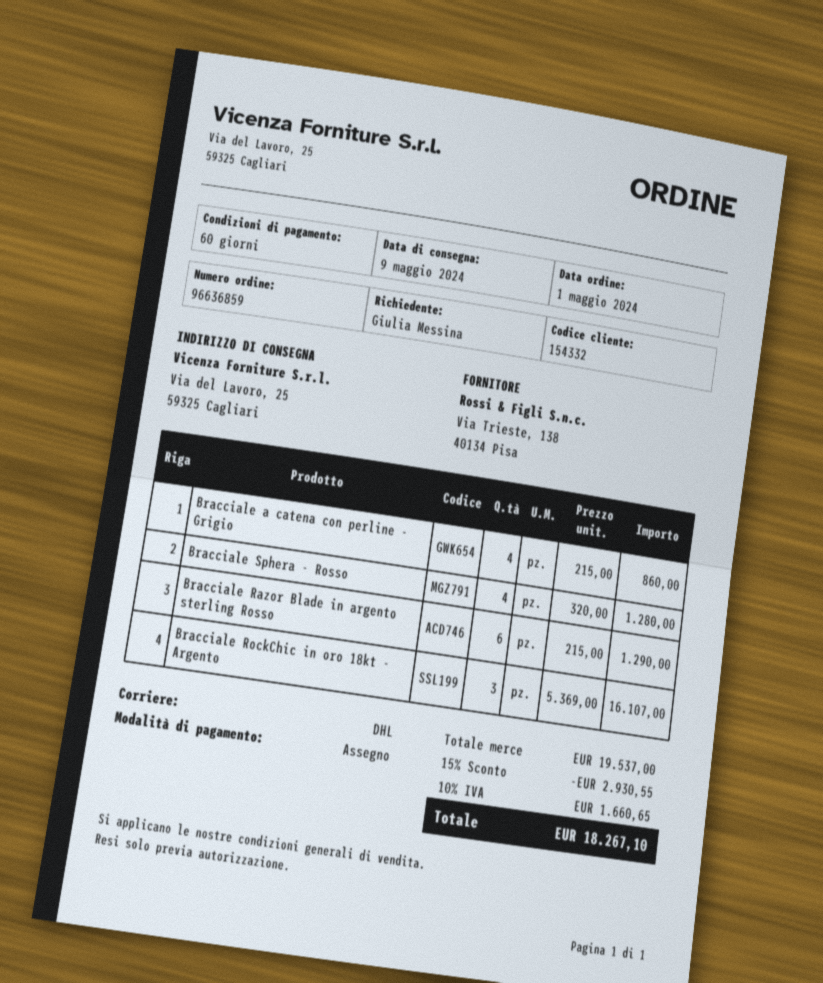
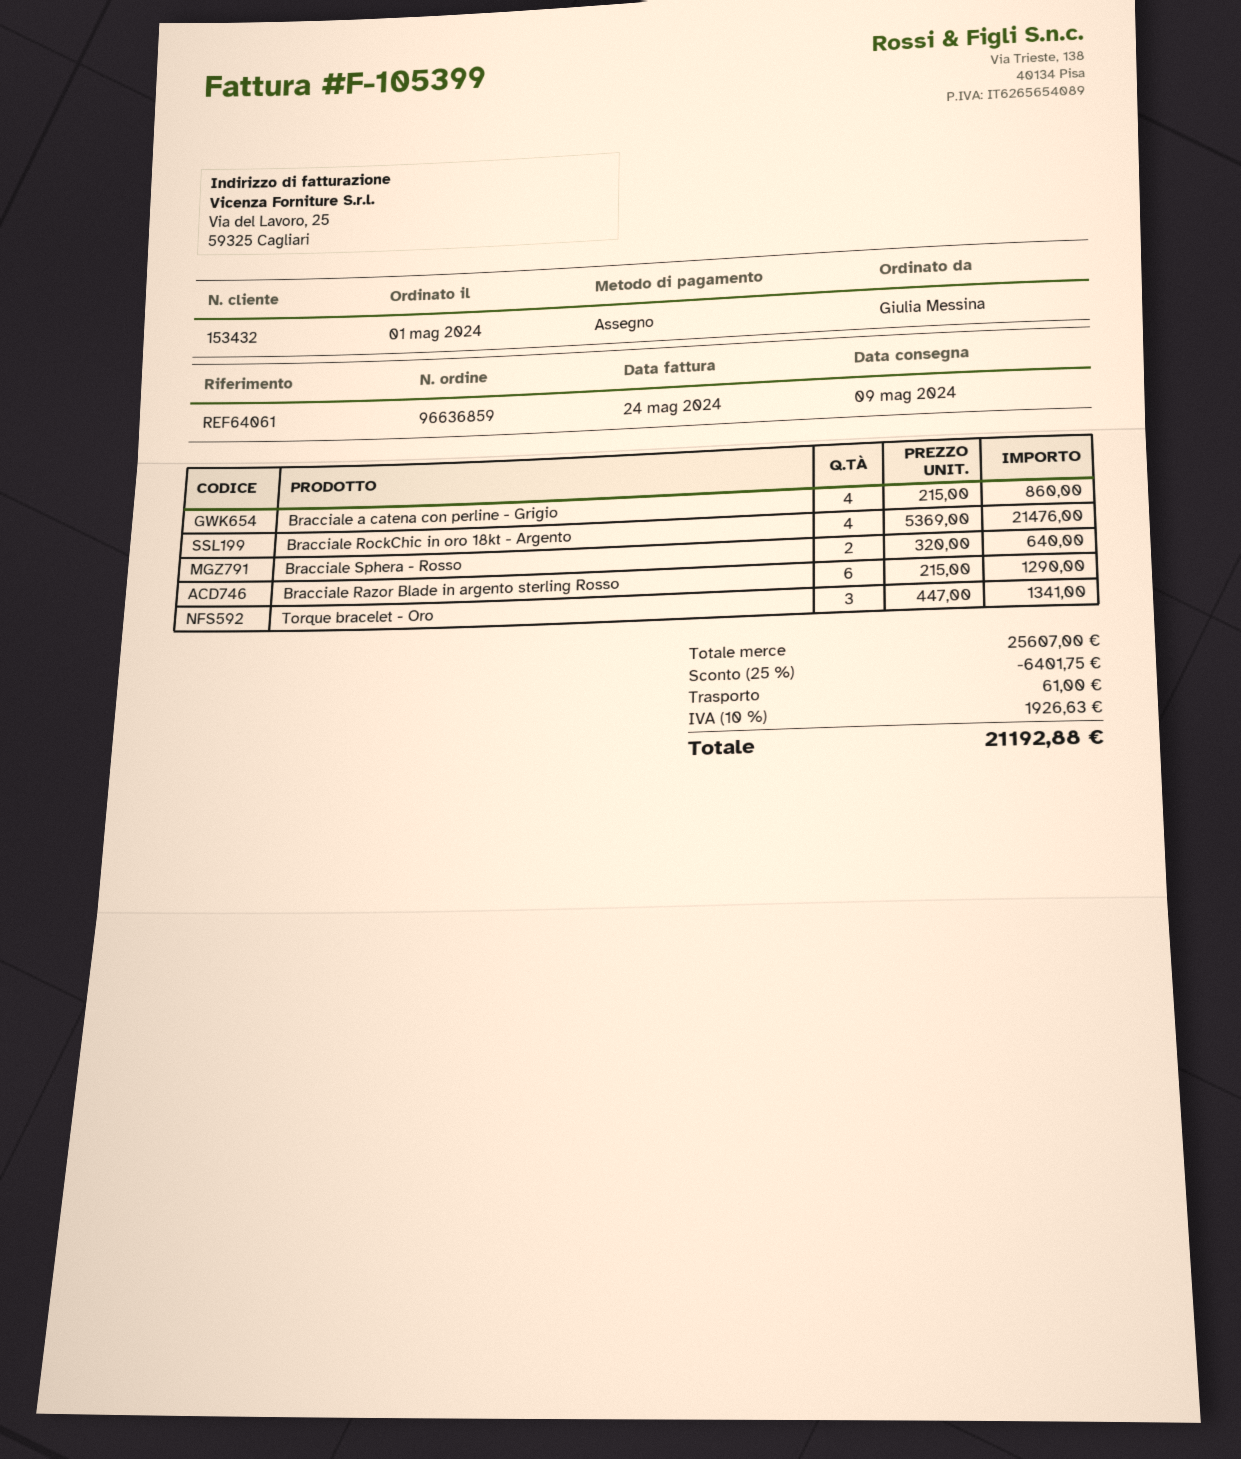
customer number: 154332 -> 153432
Bracciale Sphera - Rosso: 4 x 320.00 = 1280.00 -> 2 x 320.00 = 640.00
Bracciale RockChic in oro 18kt - Argento: 3 x 5369.00 = 16107.00 -> 4 x 5369.00 = 21476.00
Torque bracelet - Oro: none -> 3 x 447.00 = 1341.00
subtotal: 19537.00 -> 25607.00
discount: 15% = 2930.55 -> 25% = 6401.75
shipping: none -> 61.00
tax: 10% = 1660.65 -> 10% = 1926.63
total: 18267.10 -> 21192.88

